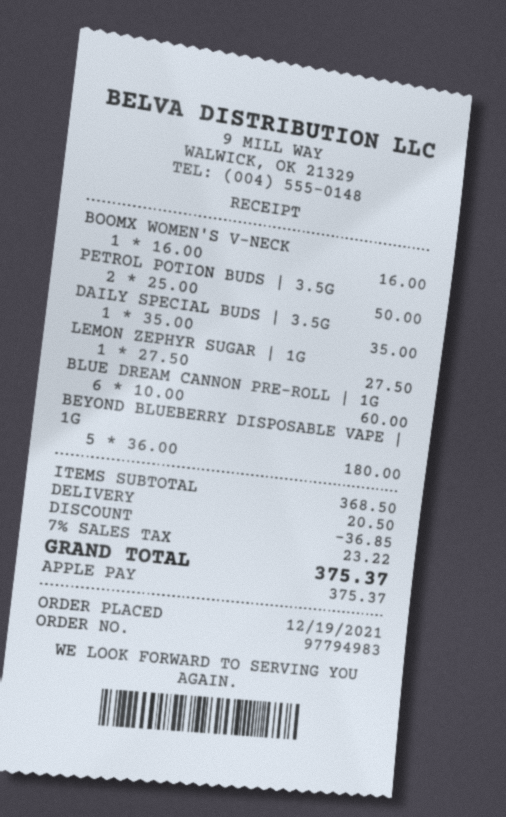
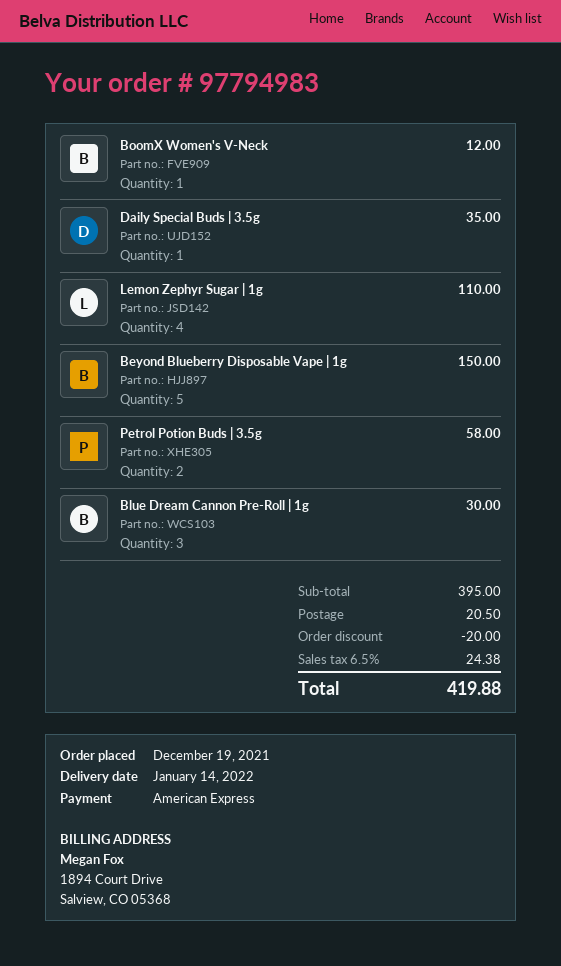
payment method: Apple Pay -> American Express
BOOMX WOMEN'S V-NECK: 1 for 16.00 -> 1 for 12.00
PETROL POTION BUDS | 3.5G: 2 for 50.00 -> 2 for 58.00
LEMON ZEPHYR SUGAR | 1G: 1 for 27.50 -> 4 for 110.00
BLUE DREAM CANNON PRE-ROLL | 1G: 6 for 60.00 -> 3 for 30.00
BEYOND BLUEBERRY DISPOSABLE VAPE | 1G: 5 for 180.00 -> 5 for 150.00
subtotal: 368.50 -> 395.00
discount: 36.85 -> 20.00
tax: 7% = 23.22 -> 6.5% = 24.38
total: 375.37 -> 419.88

